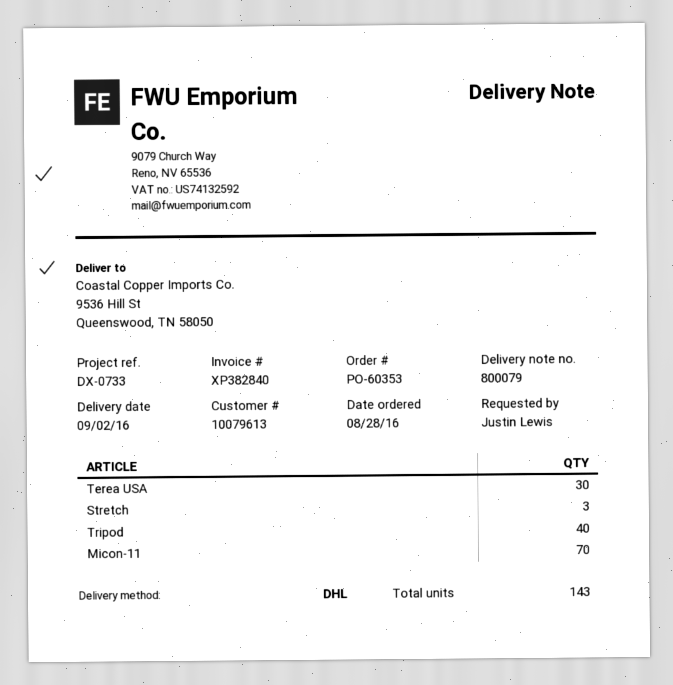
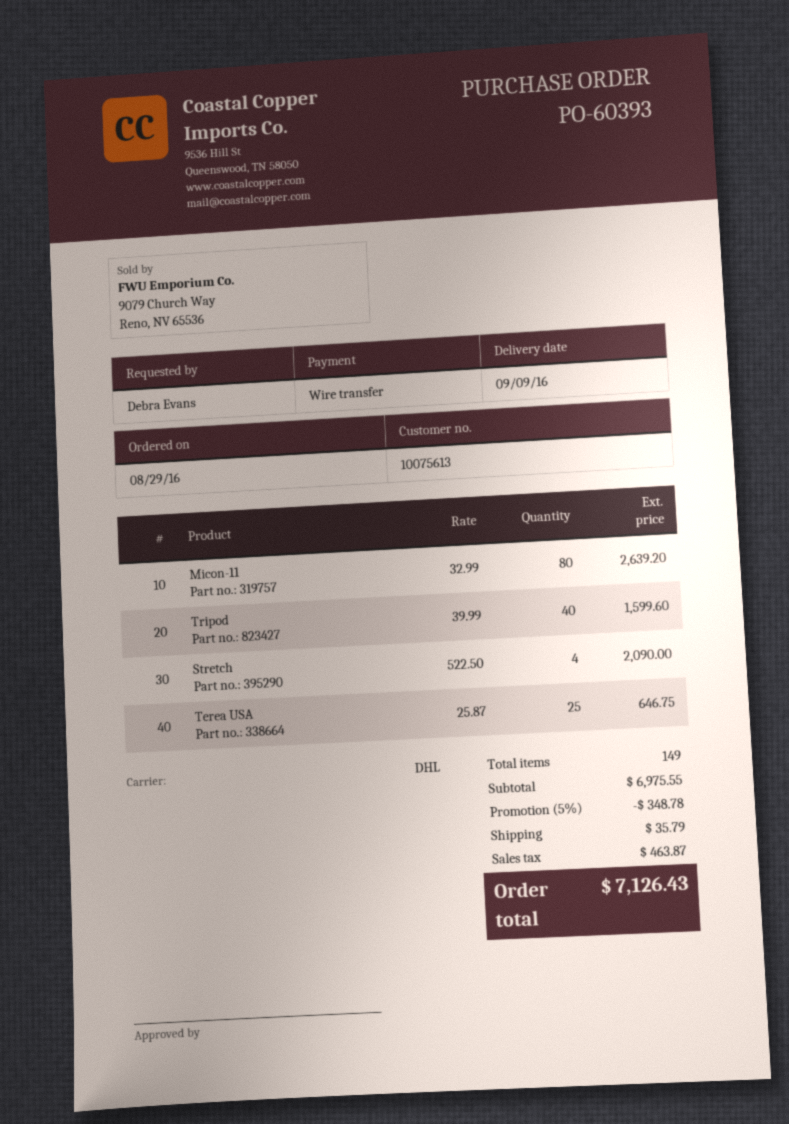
order number: PO-60353 -> PO-60393
order date: 2016-08-28 -> 2016-08-29
delivery date: 2016-09-02 -> 2016-09-09
customer number: 10079613 -> 10075613
ordered by: Justin Lewis -> Debra Evans
Terea USA: 30 -> 25
Stretch: 3 -> 4
Micon-11: 70 -> 80
total quantity: 143 -> 149

